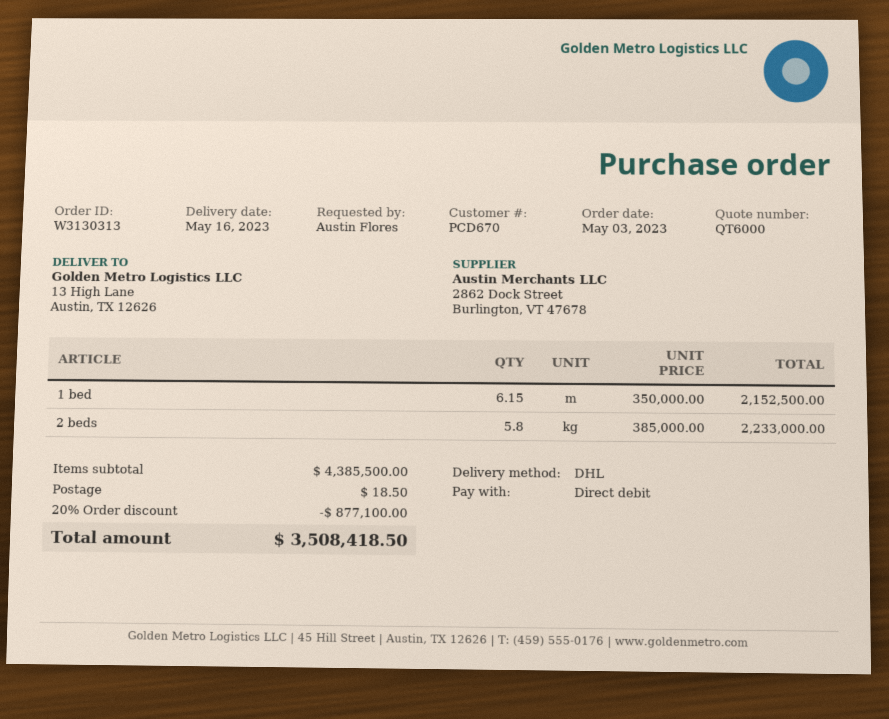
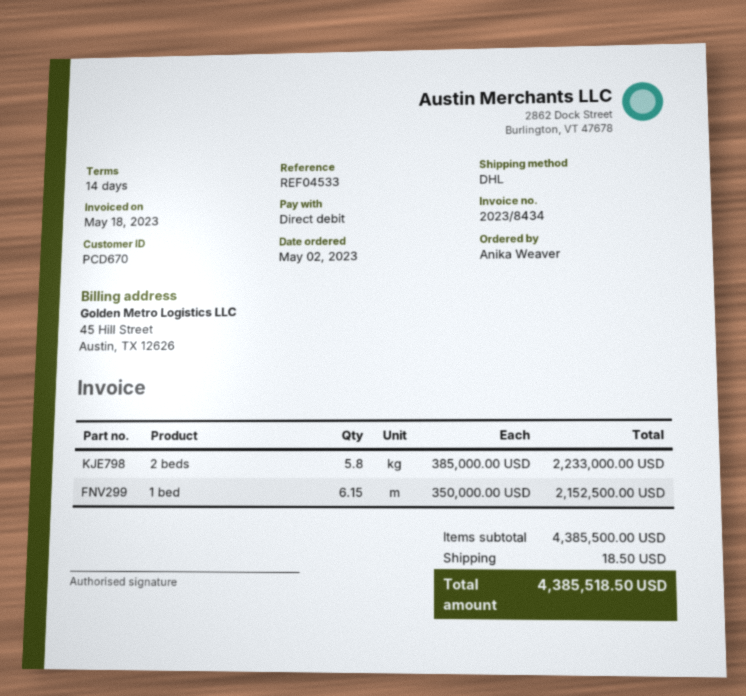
order date: 2023-05-03 -> 2023-05-02
ordered by: Austin Flores -> Anika Weaver
discount: 20% = 877100.00 -> none
total: 3508418.50 -> 4385518.50

